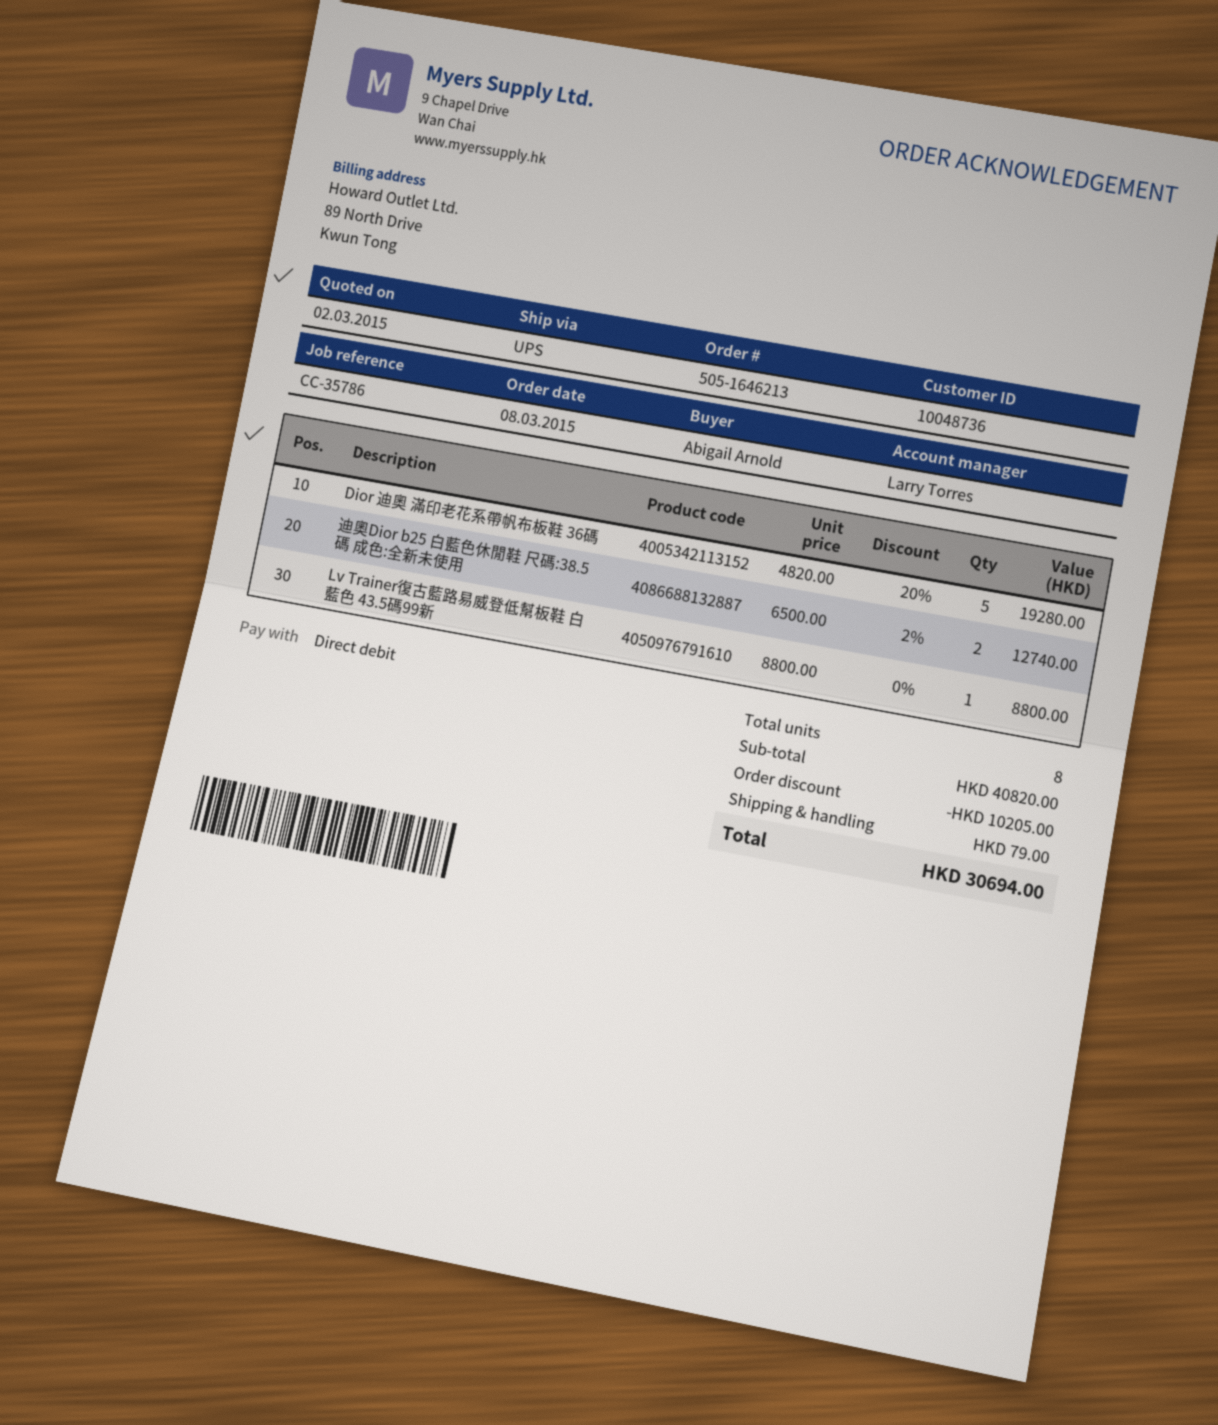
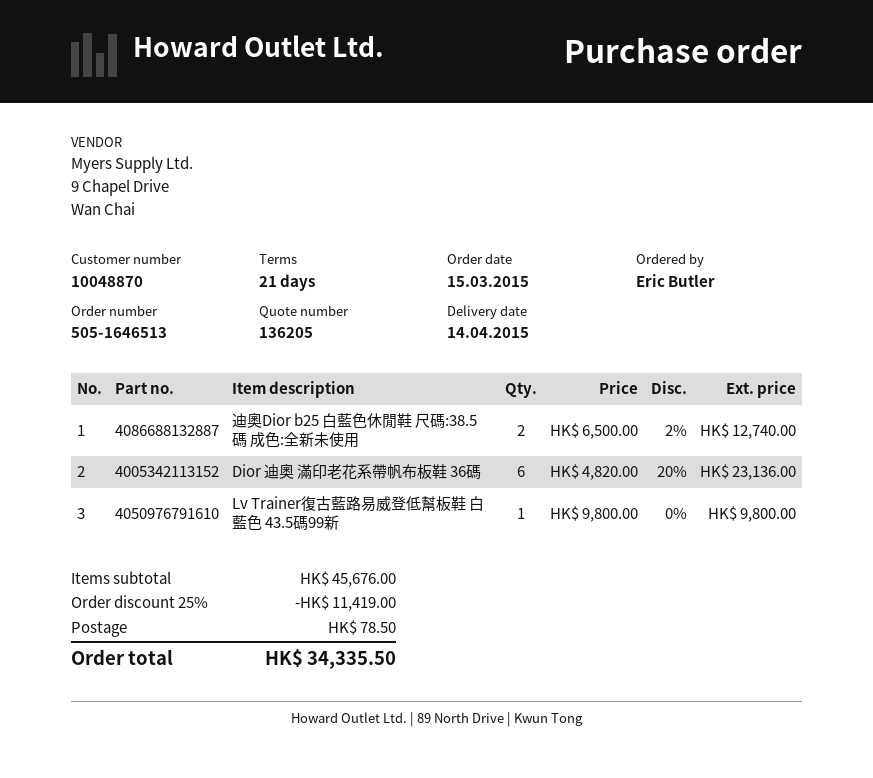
order number: 505-1646213 -> 505-1646513
order date: 2015-03-08 -> 2015-03-15
customer number: 10048736 -> 10048870
ordered by: Abigail Arnold -> Eric Butler
Dior 迪奧 滿印老花系帶帆布板鞋 36碼: 5 x 4820.00 - 20% = 19280.00 -> 6 x 4820.00 - 20% = 23136.00
Lv Trainer復古藍路易威登低幫板鞋 白藍色 43.5碼99新: 1 x 8800.00 = 8800.00 -> 1 x 9800.00 = 9800.00
subtotal: 40820.00 -> 45676.00
discount: 10205.00 -> 11419.00
shipping: 79.00 -> 78.50
total: 30694.00 -> 34335.50

